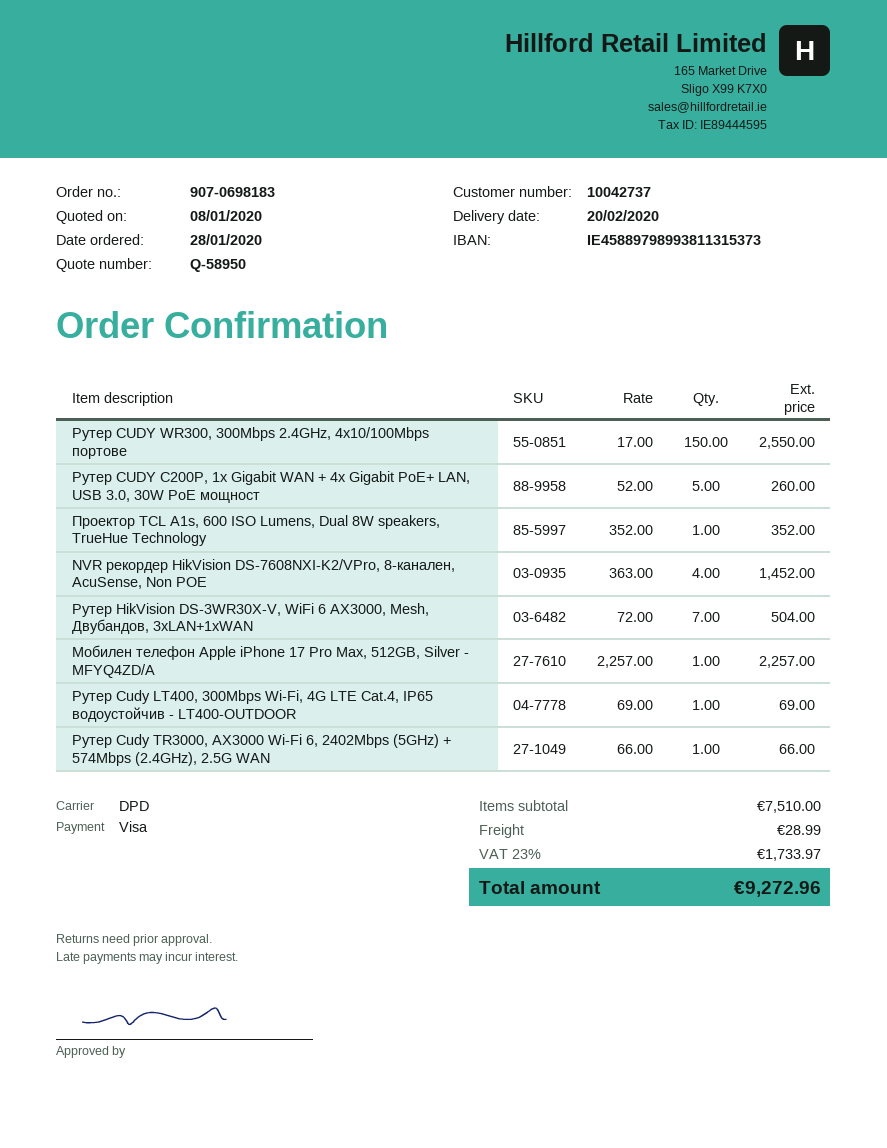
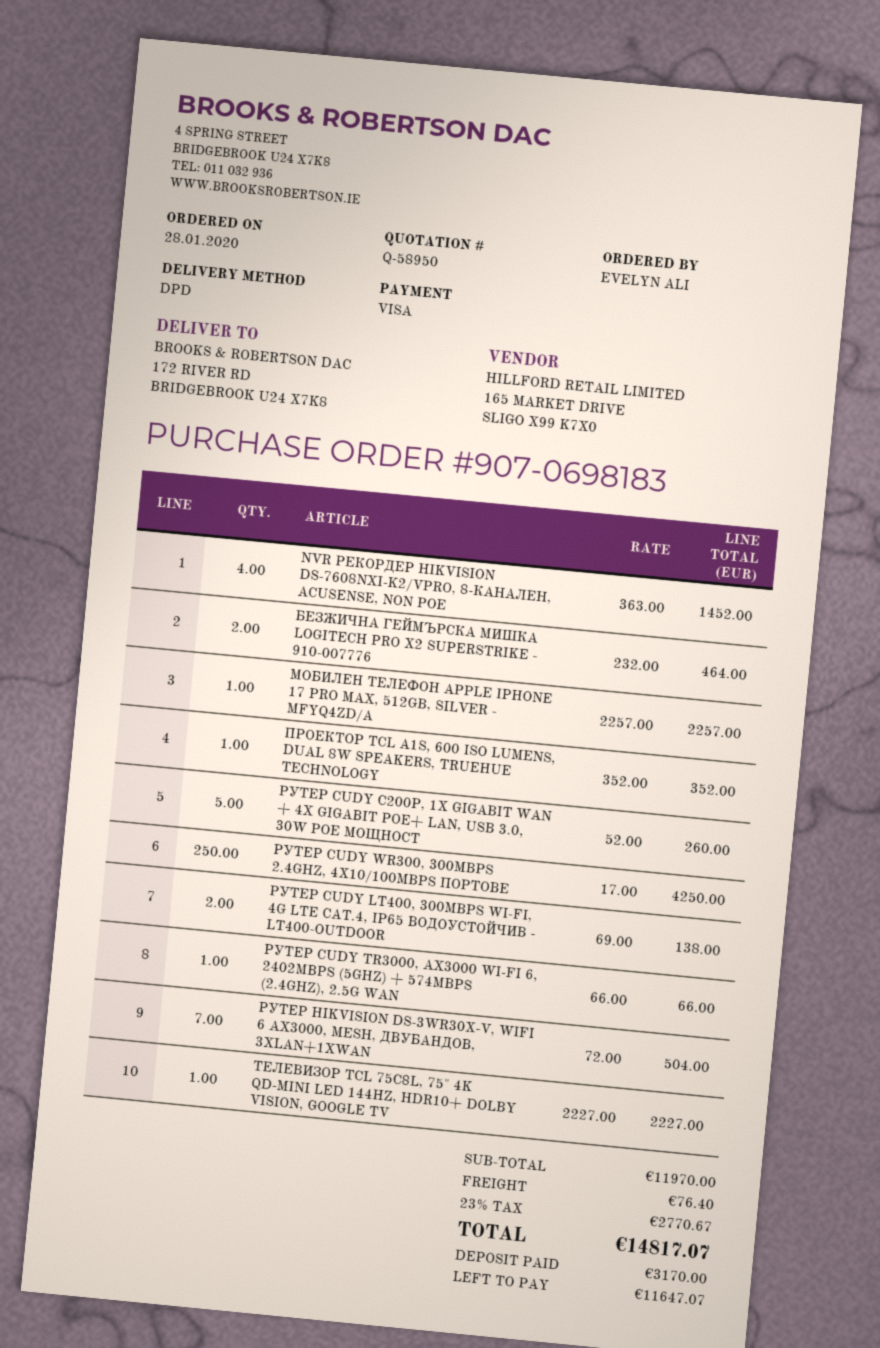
Рутер CUDY WR300, 300Mbps 2.4GHz, 4x10/100Mbps портове: 150 x 17.00 = 2550.00 -> 250 x 17.00 = 4250.00
Рутер Cudy LT400, 300Mbps Wi-Fi, 4G LTE Cat.4, IP65 водоустойчив - LT400-OUTDOOR: 1 x 69.00 = 69.00 -> 2 x 69.00 = 138.00
БЕЗЖИЧНА ГЕЙМЪРСКА МИШКА LOGITECH PRO X2 SUPERSTRIKE - 910-007776: none -> 2 x 232.00 = 464.00
ТЕЛЕВИЗОР TCL 75C8L, 75" 4K QD-MINI LED 144HZ, HDR10+ DOLBY VISION, GOOGLE TV: none -> 1 x 2227.00 = 2227.00
subtotal: 7510.00 -> 11970.00
shipping: 28.99 -> 76.40
tax: 23% = 1733.97 -> 23% = 2770.67
total: 9272.96 -> 14817.07

